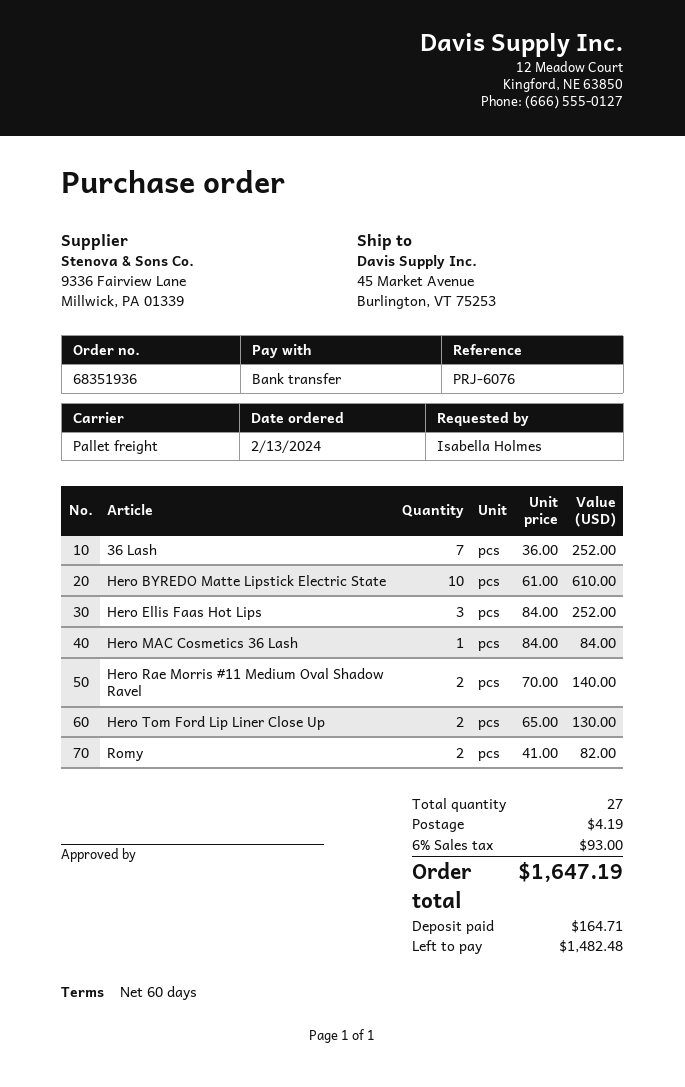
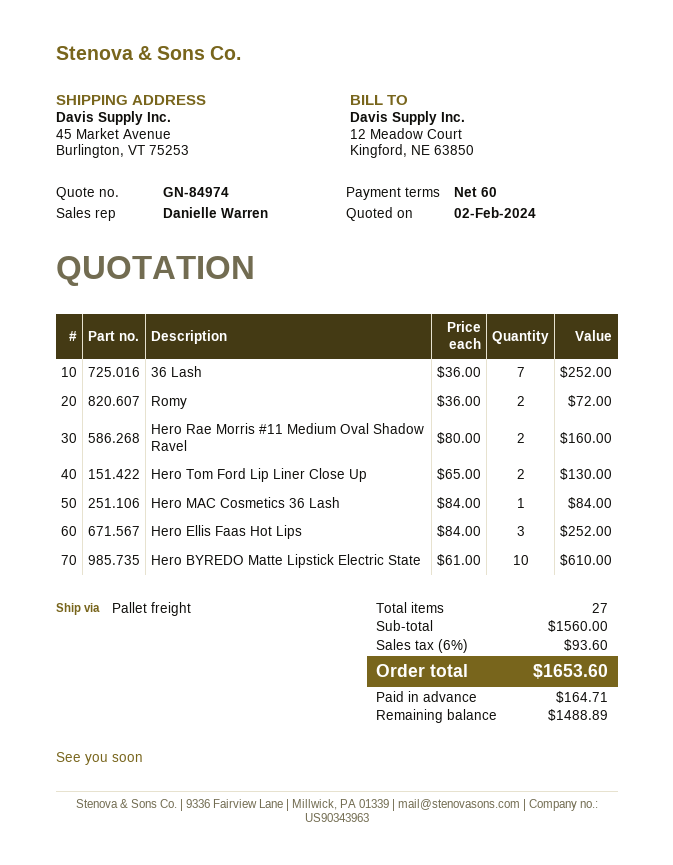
Hero Rae Morris #11 Medium Oval Shadow Ravel: 2 x 70.00 = 140.00 -> 2 x 80.00 = 160.00
Romy: 2 x 41.00 = 82.00 -> 2 x 36.00 = 72.00
shipping: 4.19 -> none
tax: 6% = 93.00 -> 6% = 93.60
total: 1647.19 -> 1653.60
balance: 1482.48 -> 1488.89

